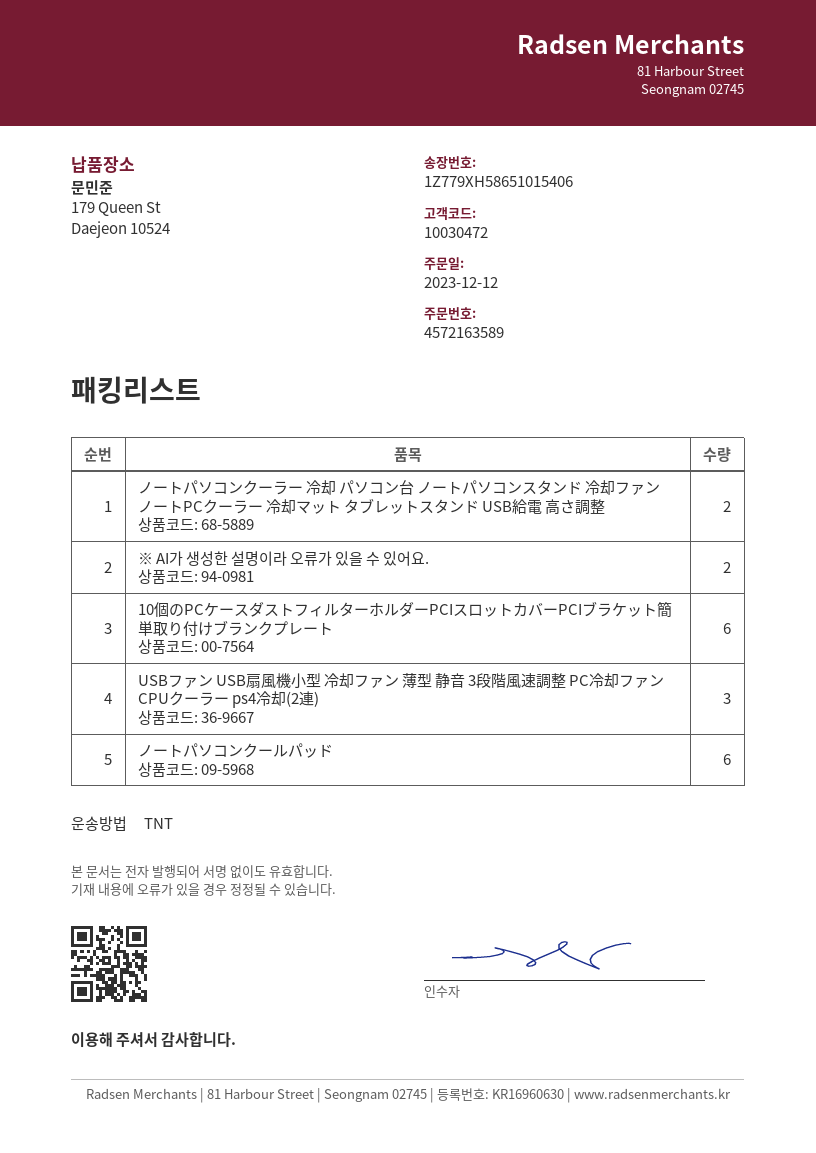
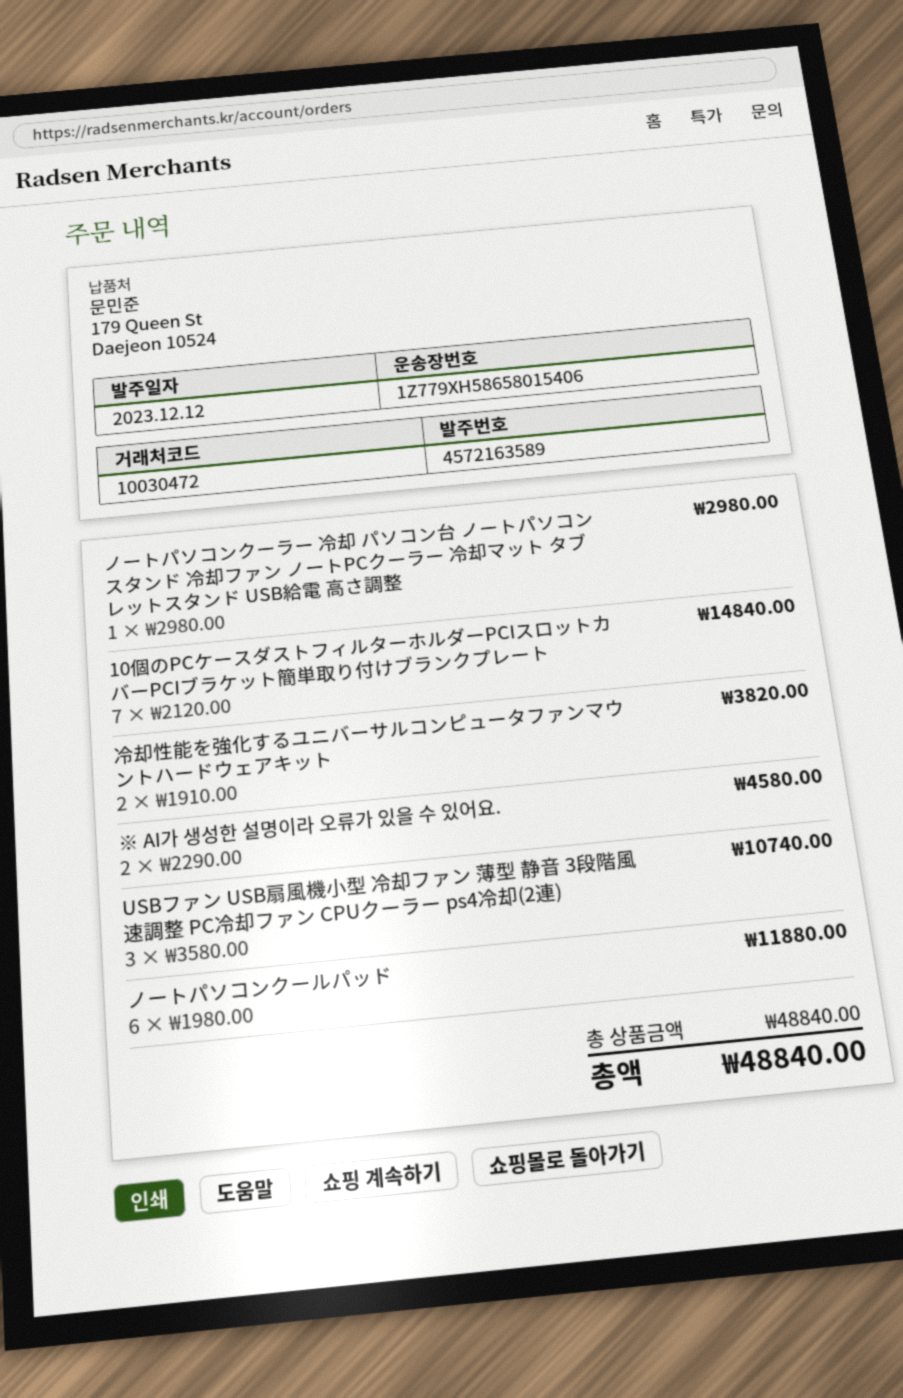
tracking number: 1Z779XH58651015406 -> 1Z779XH58658015406
ノートパソコンクーラー 冷却 パソコン台 ノートパソコンスタンド 冷却ファン ノートPCクーラー 冷却マット タブレットスタンド USB給電 高さ調整: 2 -> 1
10個のPCケースダストフィルターホルダーPCIスロットカバーPCIブラケット簡単取り付けブランクプレート: 6 -> 7
冷却性能を強化するユニバーサルコンピュータファンマウントハードウェアキット: none -> 2

